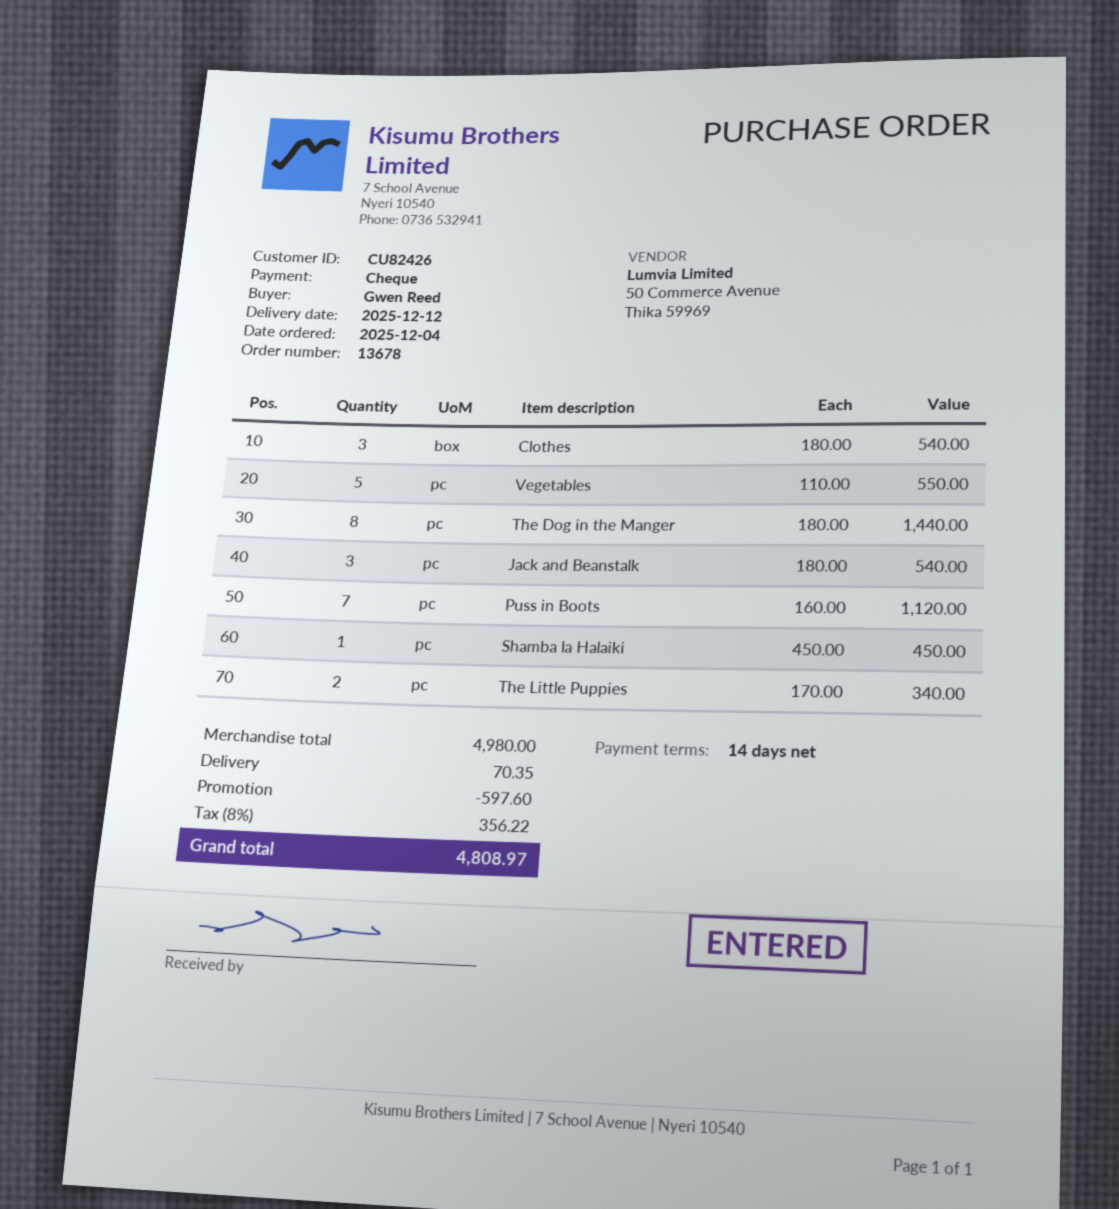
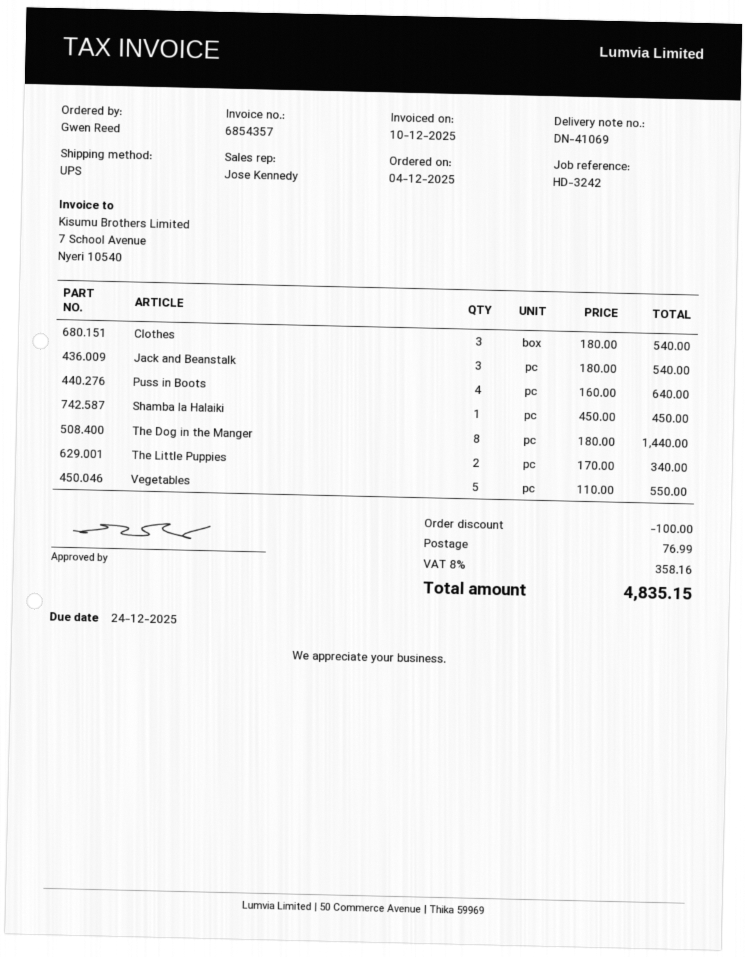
Puss in Boots: 7 x 160.00 = 1120.00 -> 4 x 160.00 = 640.00
discount: 597.60 -> 100.00
shipping: 70.35 -> 76.99
tax: 8% = 356.22 -> 8% = 358.16
total: 4808.97 -> 4835.15

